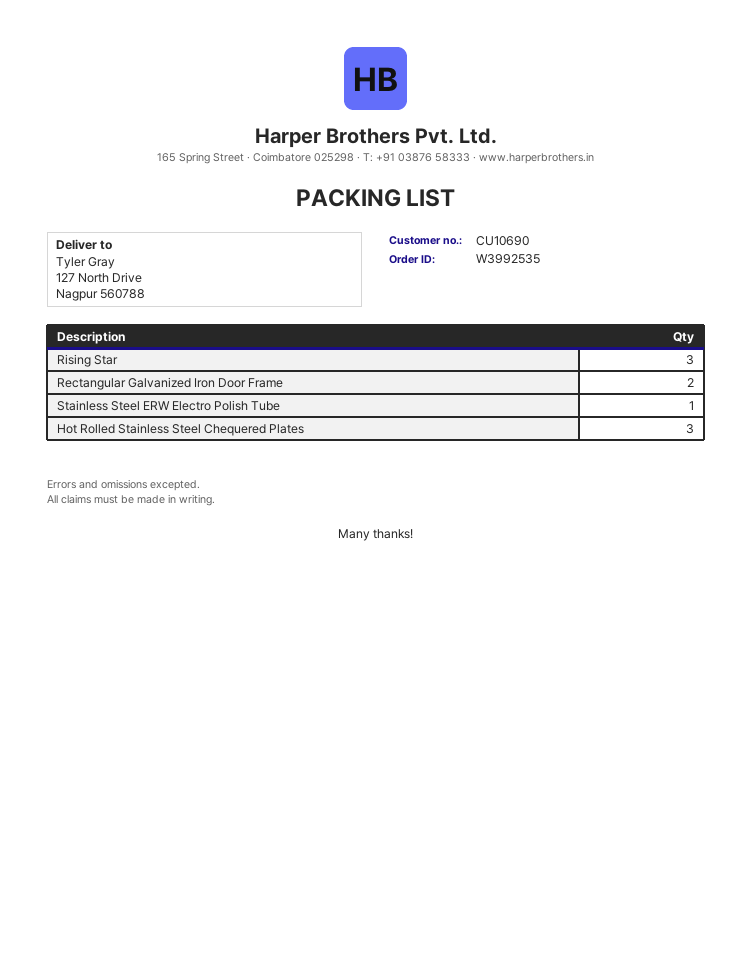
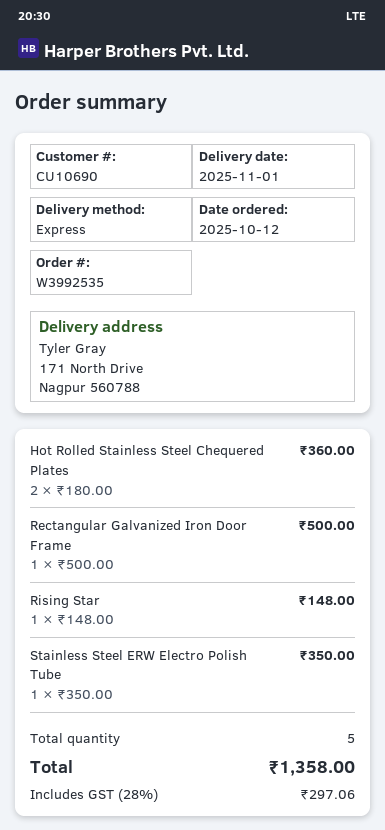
ship to: 127 North Drive, Nagpur 560788 -> 171 North Drive, Nagpur 560788
Rising Star: 3 -> 1
Rectangular Galvanized Iron Door Frame: 2 -> 1
Hot Rolled Stainless Steel Chequered Plates: 3 -> 2

